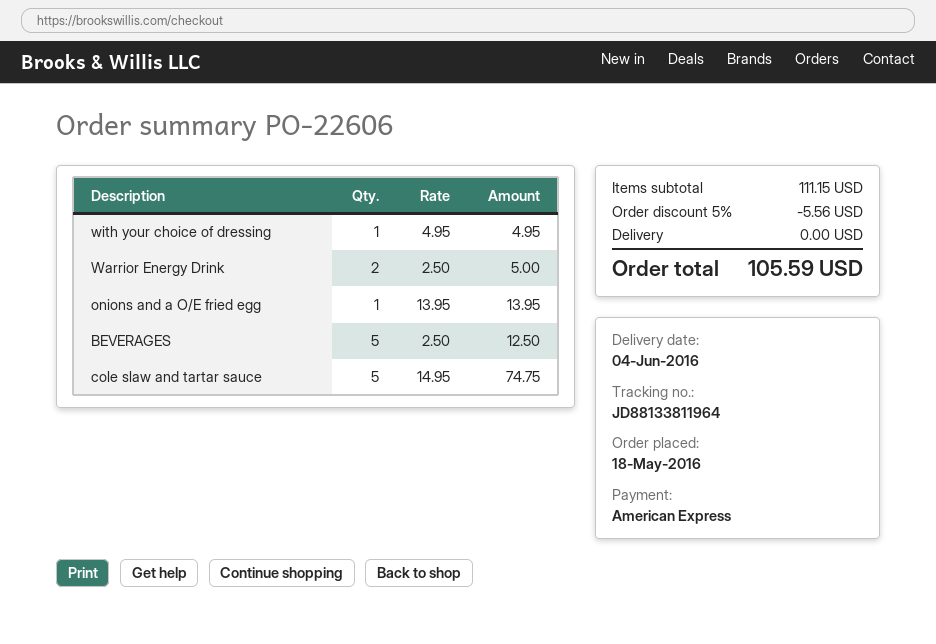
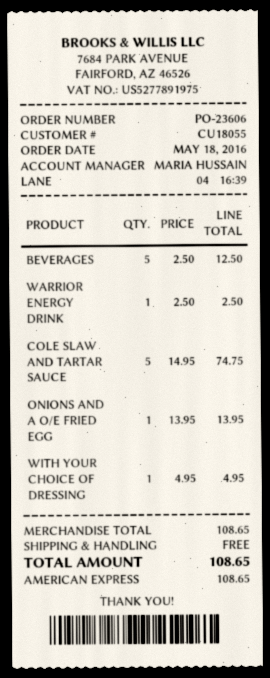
order number: PO-22606 -> PO-23606
Warrior Energy Drink: 2 x 2.50 = 5.00 -> 1 x 2.50 = 2.50
subtotal: 111.15 -> 108.65
discount: 5% = 5.56 -> none
total: 105.59 -> 108.65

